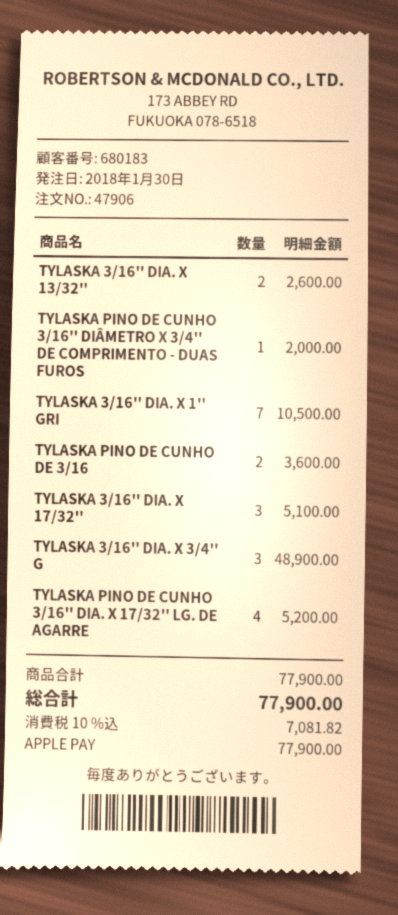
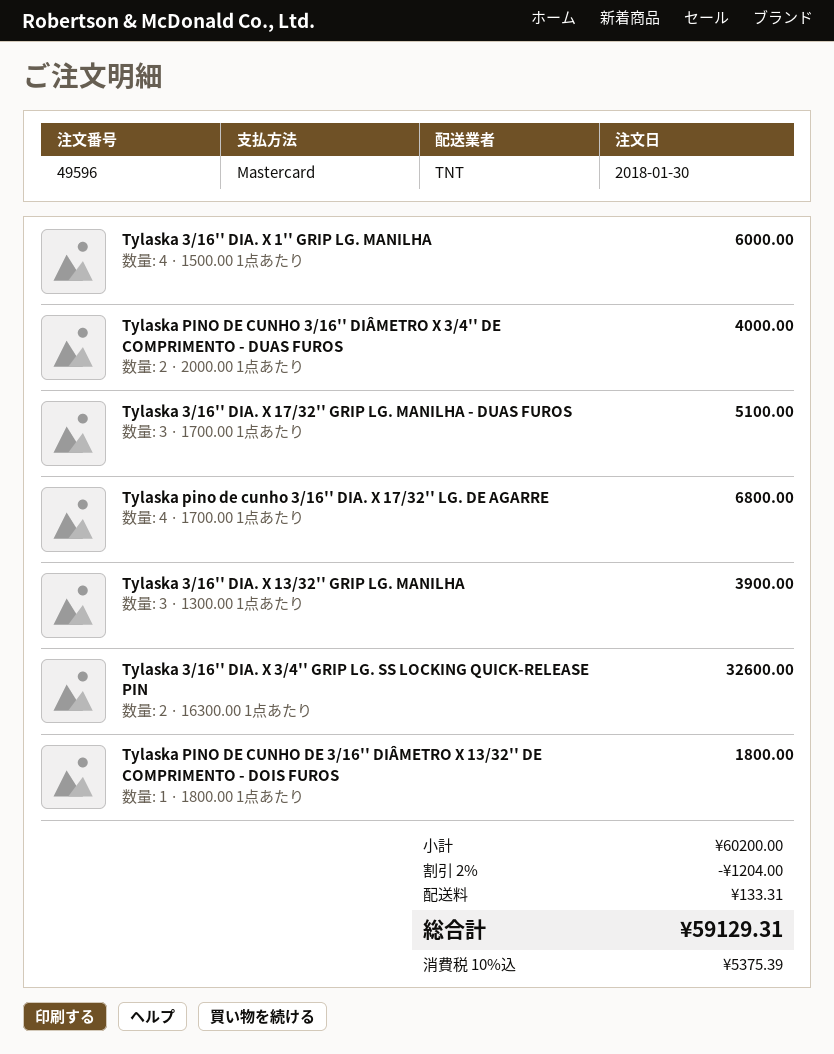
order number: 47906 -> 49596
payment method: Apple Pay -> Mastercard
TYLASKA 3/16'' DIA. X 13/32'': 2 for 2600.00 -> 3 for 3900.00
TYLASKA PINO DE CUNHO 3/16'' DIÂMETRO X 3/4'' DE COMPRIMENTO - DUAS FUROS: 1 for 2000.00 -> 2 for 4000.00
TYLASKA 3/16'' DIA. X 1'' GRI: 7 for 10500.00 -> 4 for 6000.00
TYLASKA PINO DE CUNHO DE 3/16: 2 for 3600.00 -> 1 for 1800.00
TYLASKA 3/16'' DIA. X 3/4'' G: 3 for 48900.00 -> 2 for 32600.00
TYLASKA PINO DE CUNHO 3/16'' DIA. X 17/32'' LG. DE AGARRE: 4 for 5200.00 -> 4 for 6800.00
subtotal: 77900.00 -> 60200.00
discount: none -> 2% = 1204.00
shipping: none -> 133.31
tax: 10% = 7081.82 -> 10% = 5375.39
total: 77900.00 -> 59129.31

